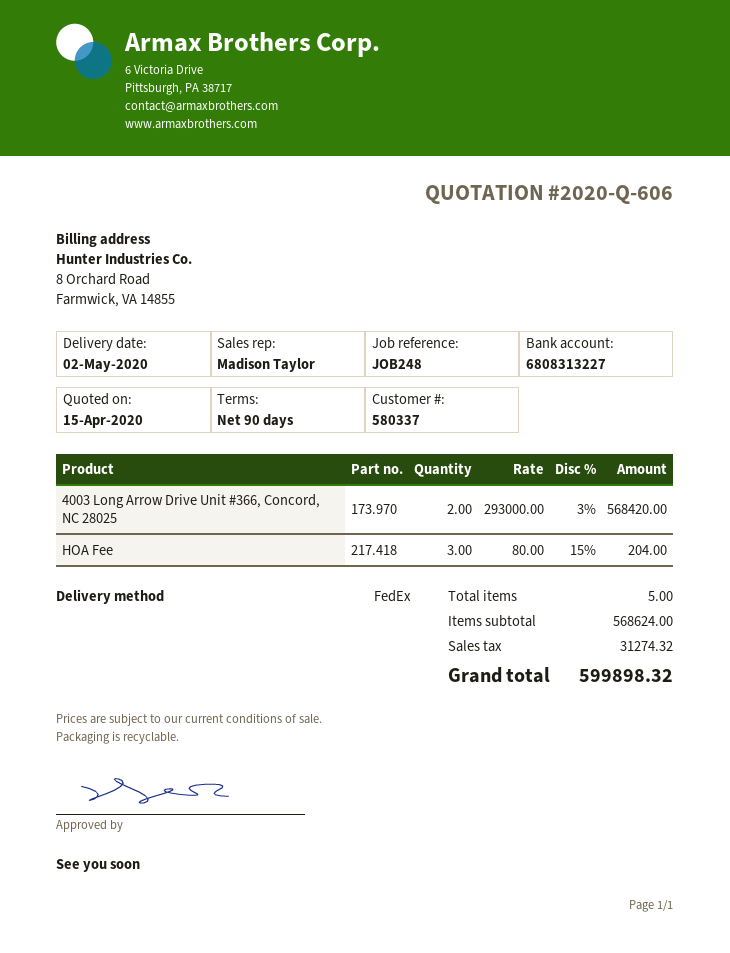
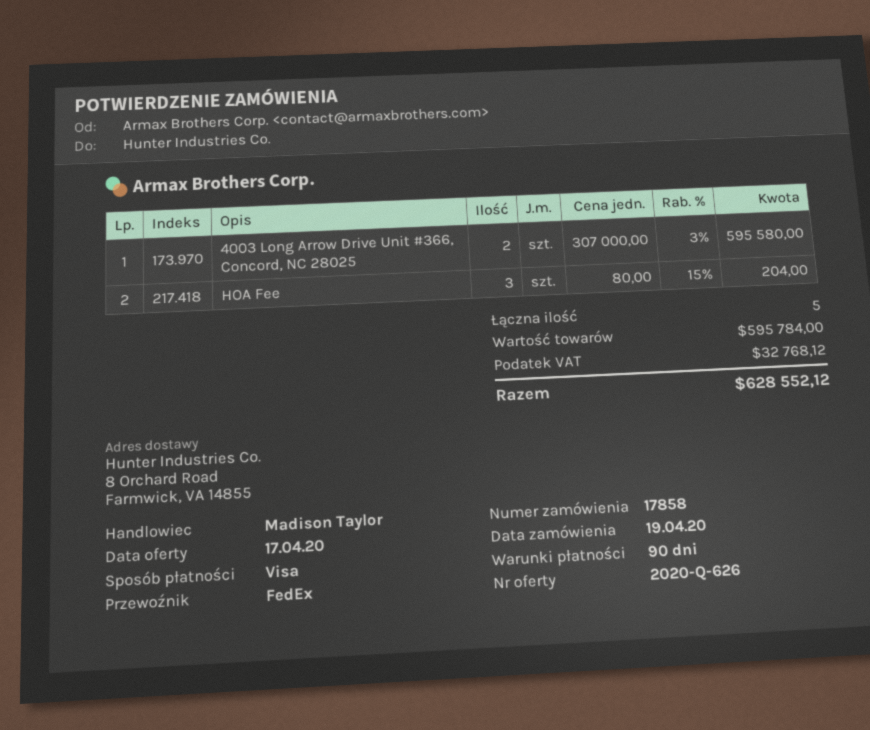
quote number: 2020-Q-606 -> 2020-Q-626
quote date: 2020-04-15 -> 2020-04-17
4003 Long Arrow Drive Unit #366, Concord, NC 28025: 2 x 293000.00 - 3% = 568420.00 -> 2 x 307000.00 - 3% = 595580.00
subtotal: 568624.00 -> 595784.00
tax: 31274.32 -> 32768.12
total: 599898.32 -> 628552.12

